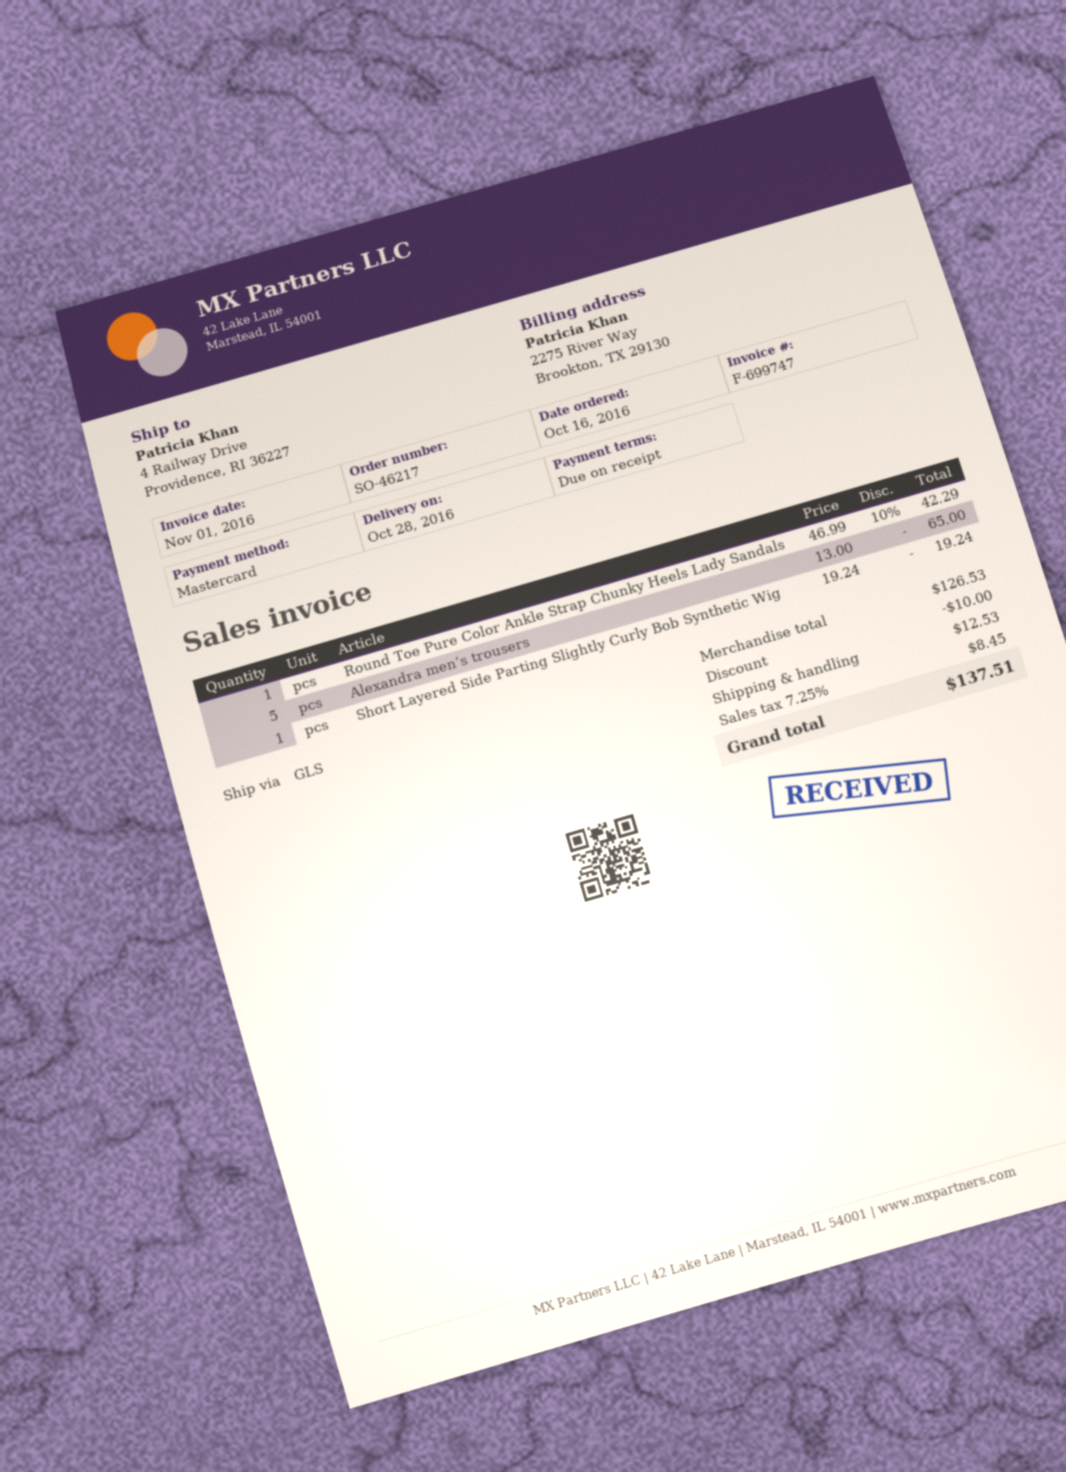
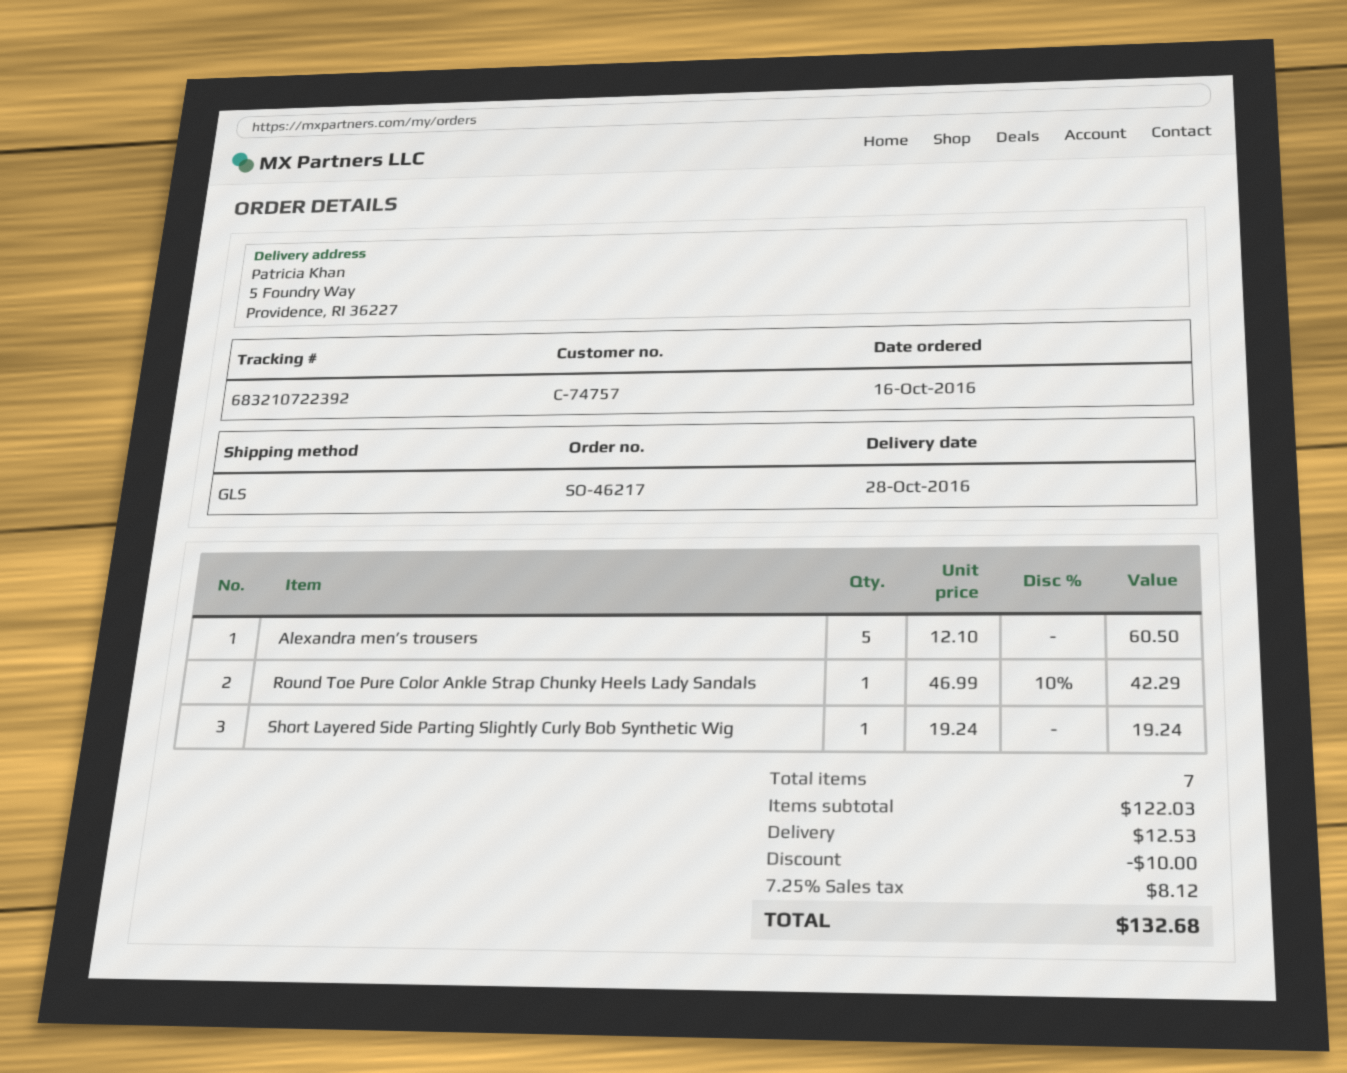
ship to: 4 Railway Drive, Providence, RI 36227 -> 5 Foundry Way, Providence, RI 36227
Alexandra men’s trousers: 5 x 13.00 = 65.00 -> 5 x 12.10 = 60.50
subtotal: 126.53 -> 122.03
tax: 7.25% = 8.45 -> 7.25% = 8.12
total: 137.51 -> 132.68

